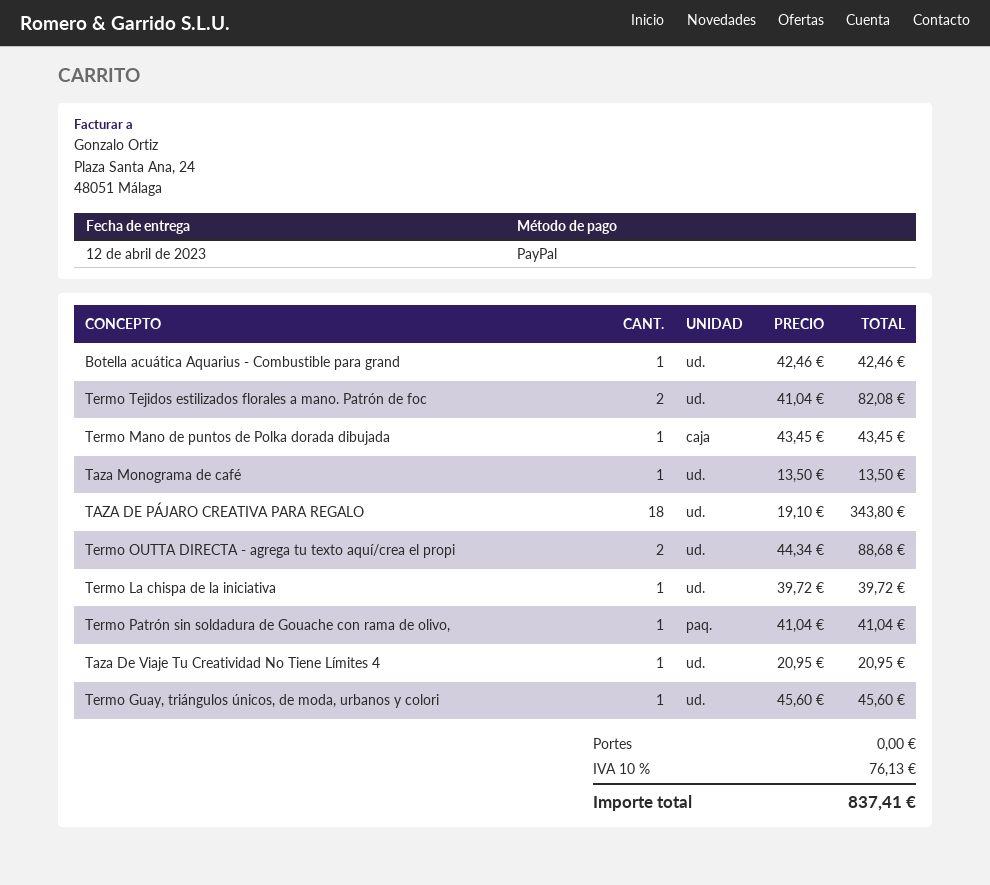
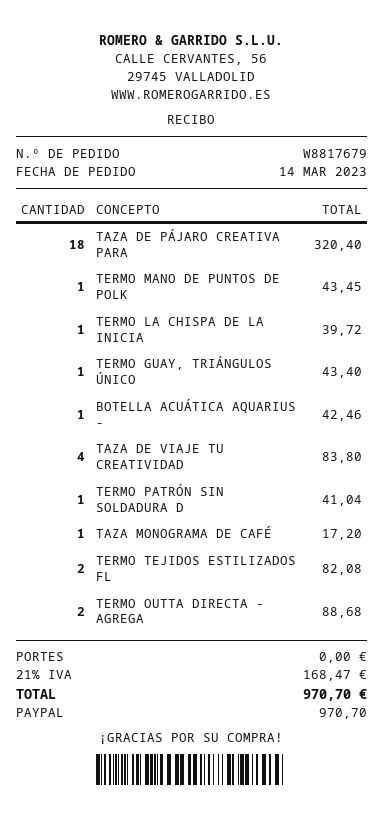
Taza Monograma de café: 1 for 13.50 -> 1 for 17.20
TAZA DE PÁJARO CREATIVA PARA REGALO: 18 for 343.80 -> 18 for 320.40
Taza De Viaje Tu Creatividad No Tiene Límites 4: 1 for 20.95 -> 4 for 83.80
Termo Guay, triángulos únicos, de moda, urbanos y colori: 1 for 45.60 -> 1 for 43.40
tax: 10% = 76.13 -> 21% = 168.47
total: 837.41 -> 970.70

